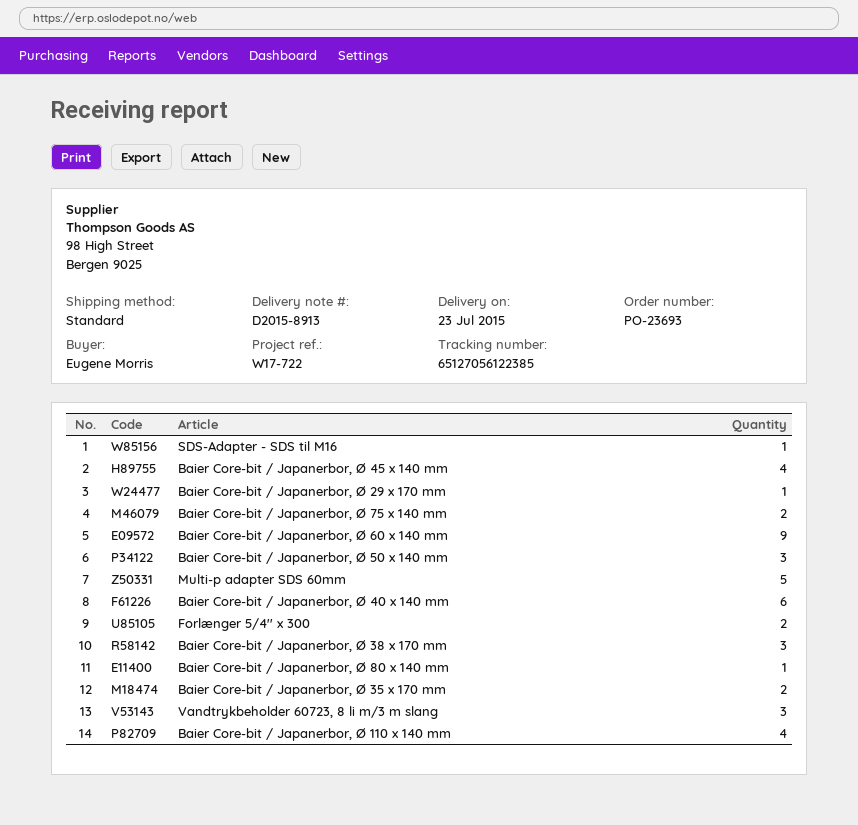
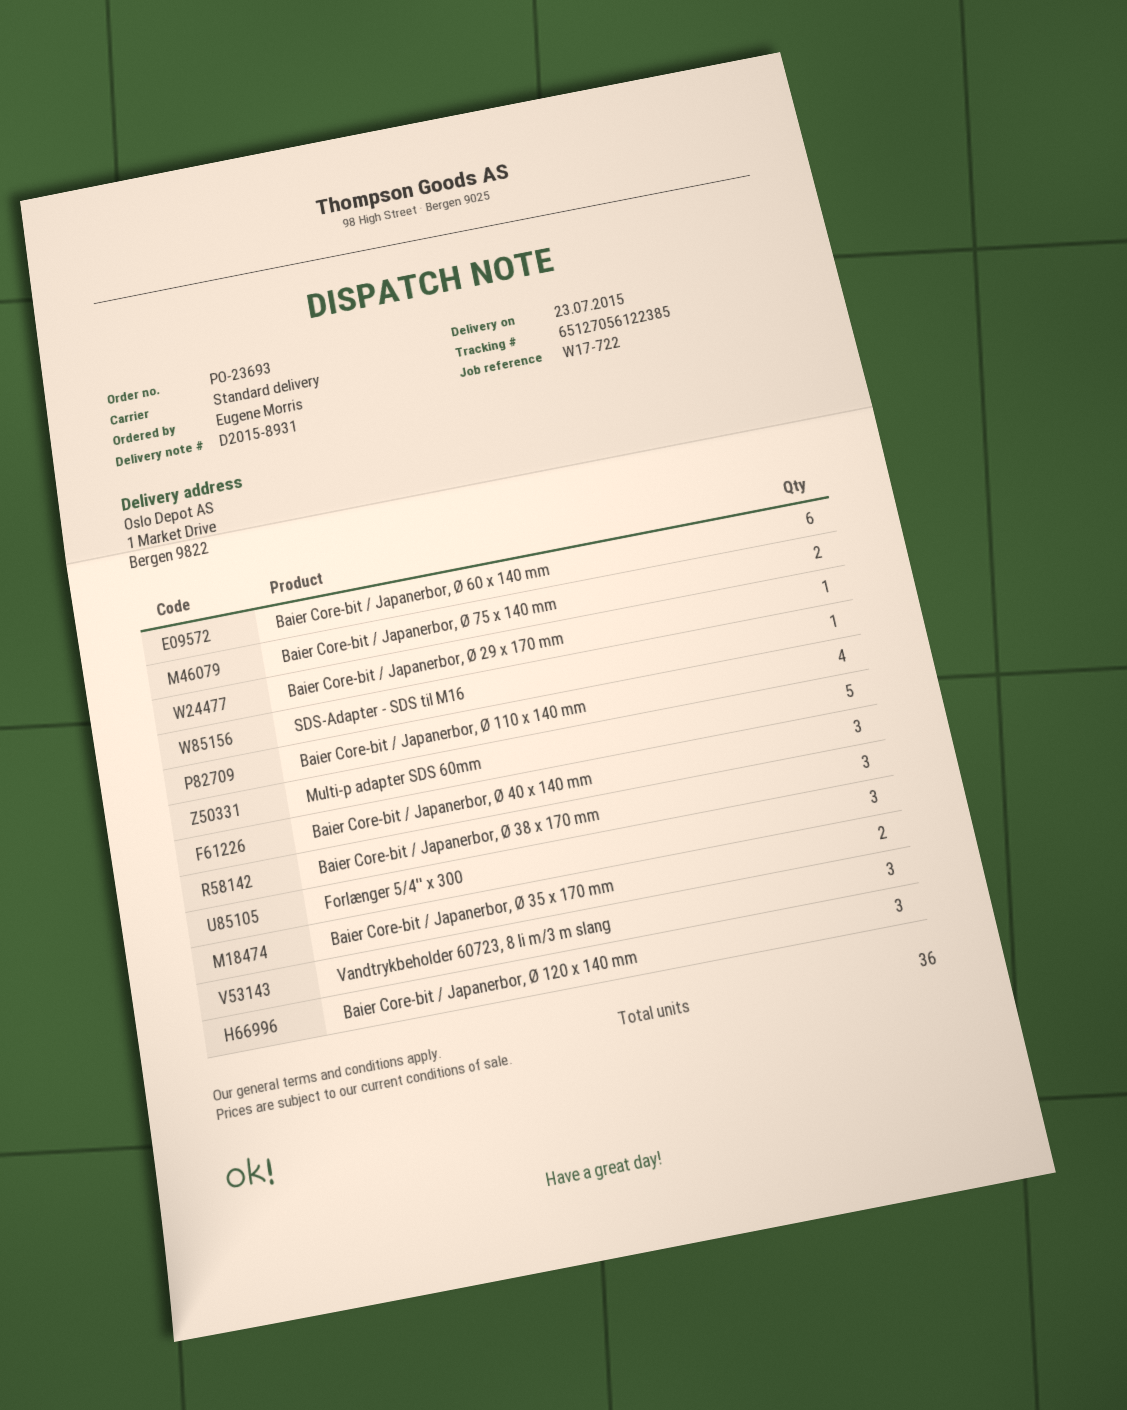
delivery note number: D2015-8913 -> D2015-8931
Baier Core-bit / Japanerbor, Ø 45 x 140 mm: 4 -> none
Baier Core-bit / Japanerbor, Ø 60 x 140 mm: 9 -> 6
Baier Core-bit / Japanerbor, Ø 50 x 140 mm: 3 -> none
Baier Core-bit / Japanerbor, Ø 40 x 140 mm: 6 -> 3
Forlænger 5/4'' x 300: 2 -> 3
Baier Core-bit / Japanerbor, Ø 80 x 140 mm: 1 -> none
Baier Core-bit / Japanerbor, Ø 120 x 140 mm: none -> 3

